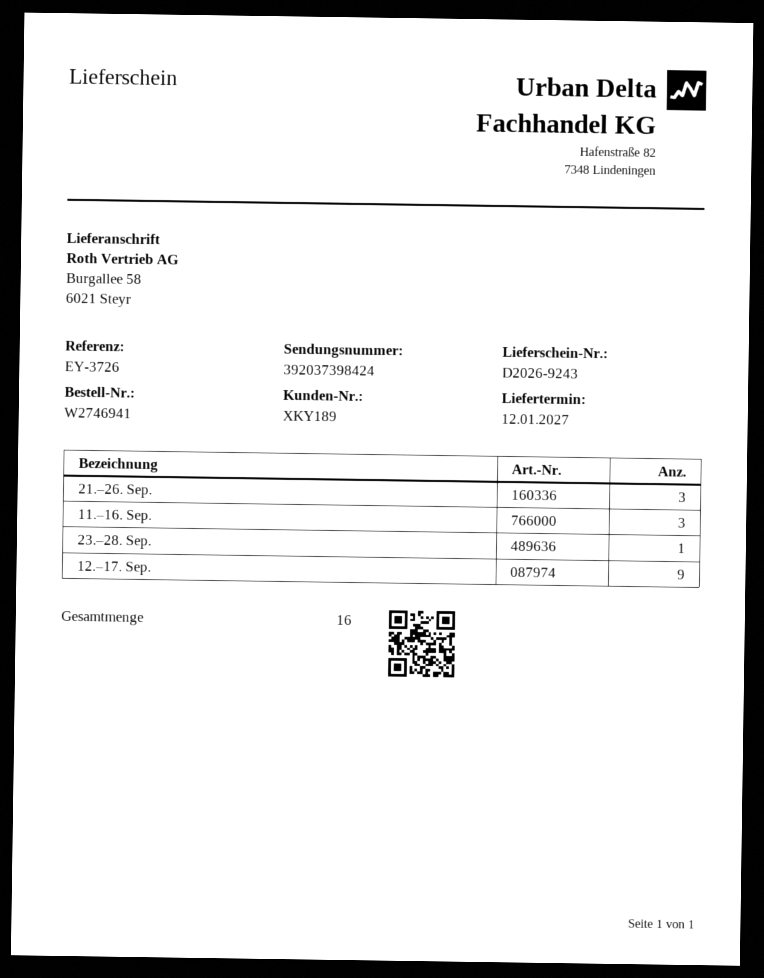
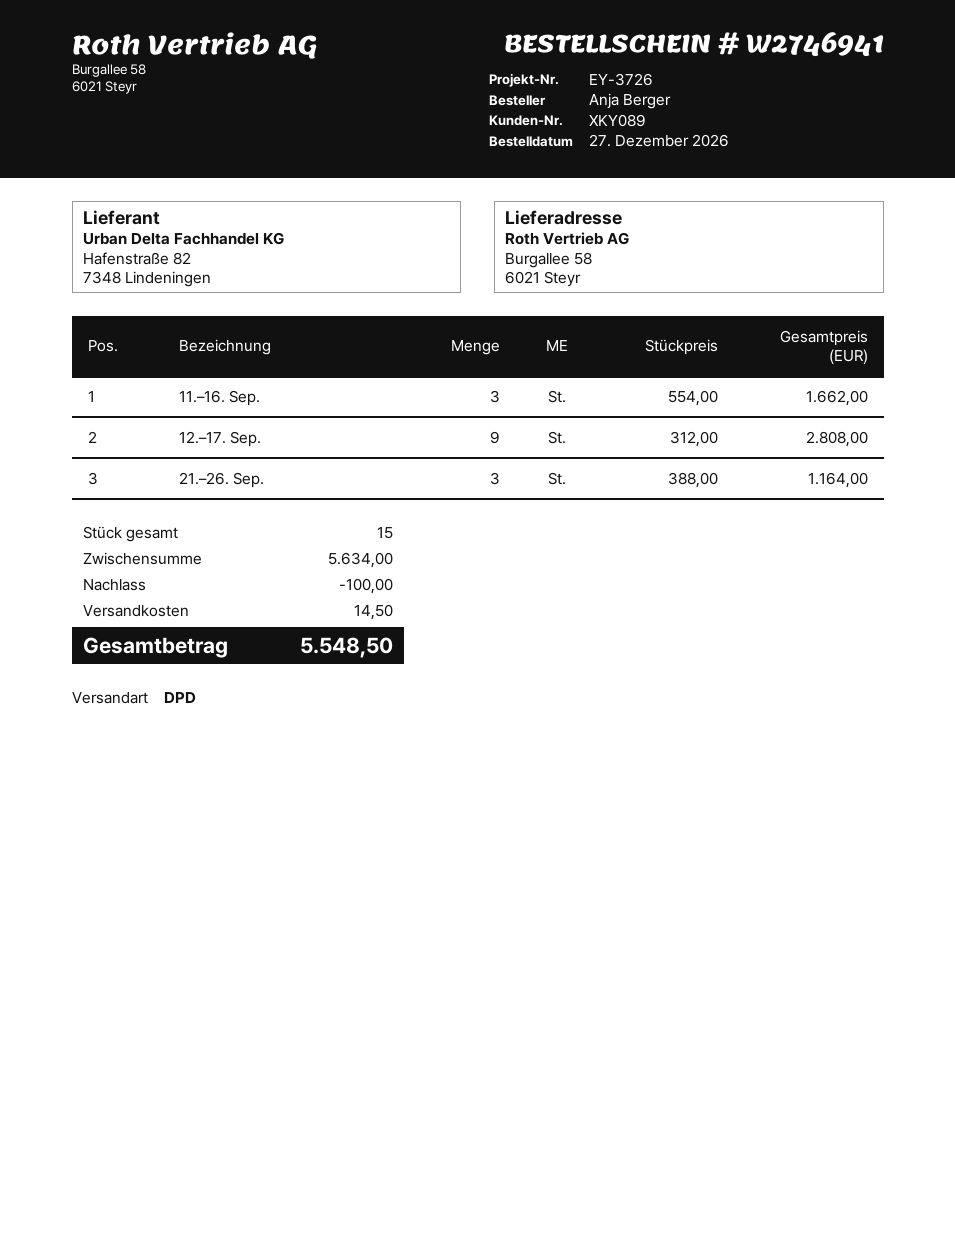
customer number: XKY189 -> XKY089
23.–28. Sep.: 1 -> none
total quantity: 16 -> 15

